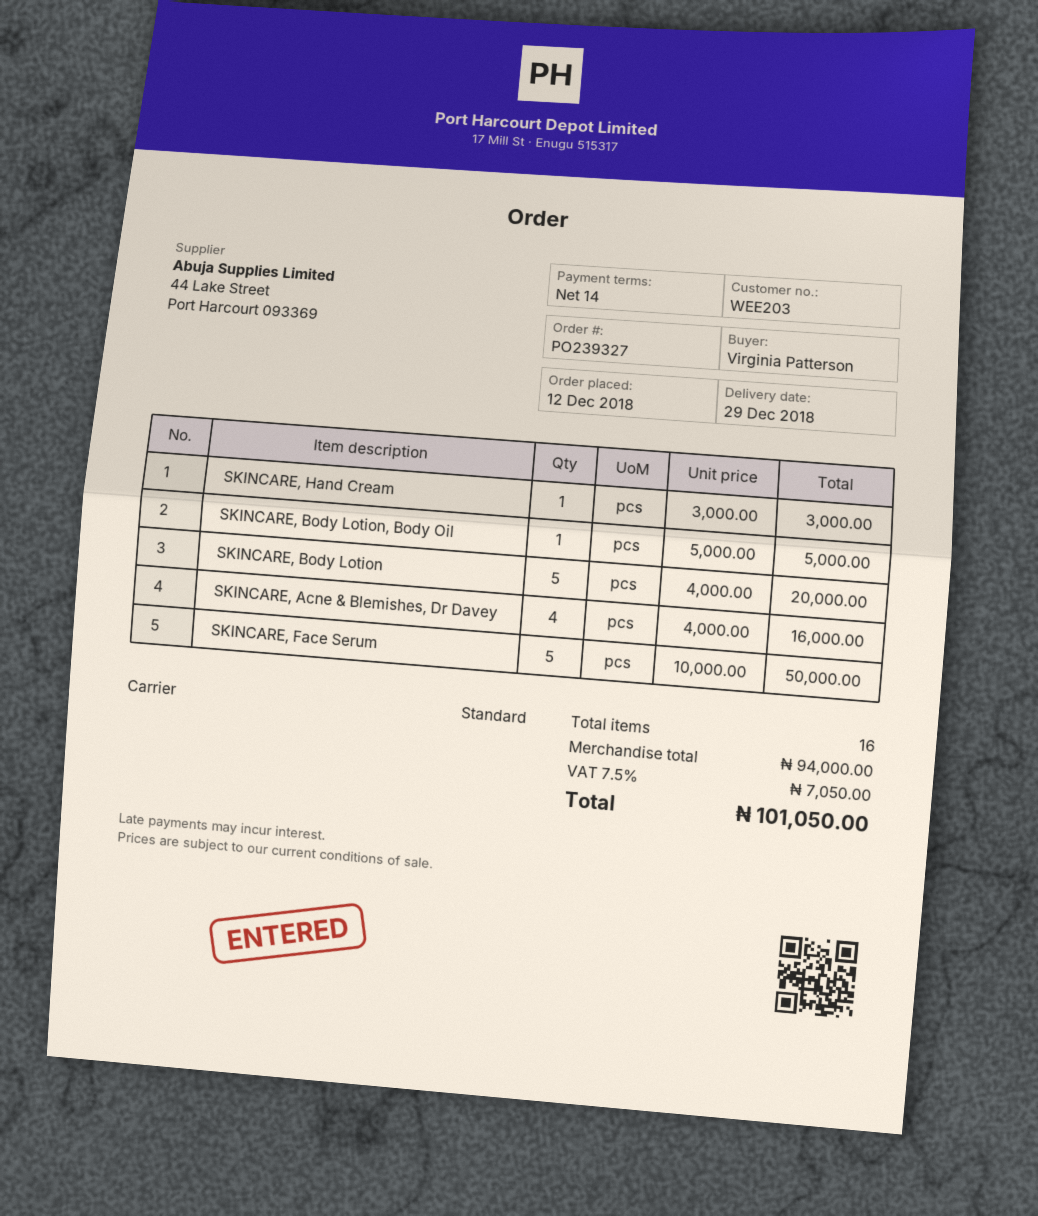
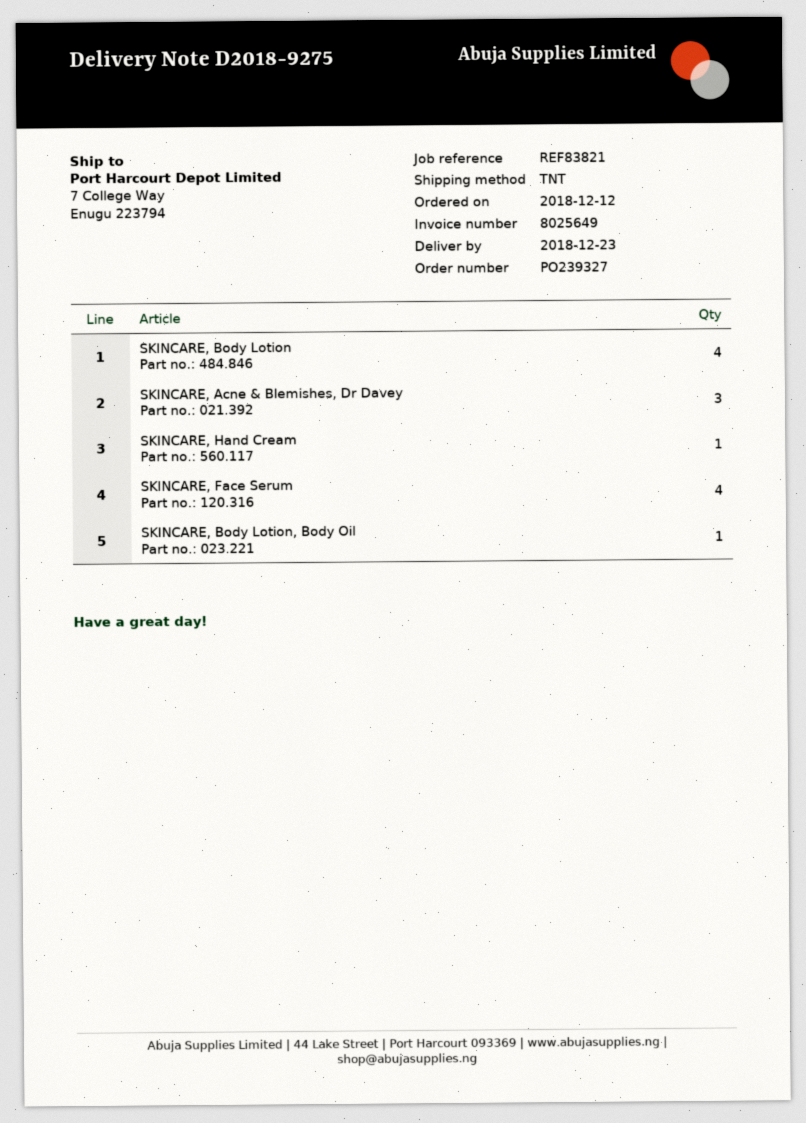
delivery date: 2018-12-29 -> 2018-12-23
shipping method: standard -> TNT
SKINCARE, Body Lotion: 5 -> 4
SKINCARE, Acne & Blemishes, Dr Davey: 4 -> 3
SKINCARE, Face Serum: 5 -> 4

